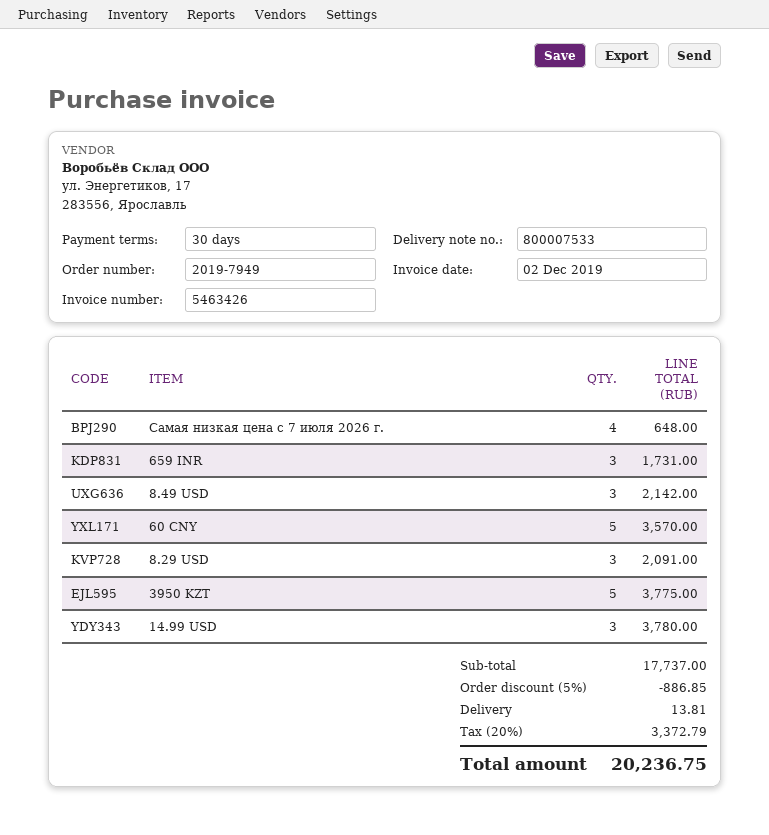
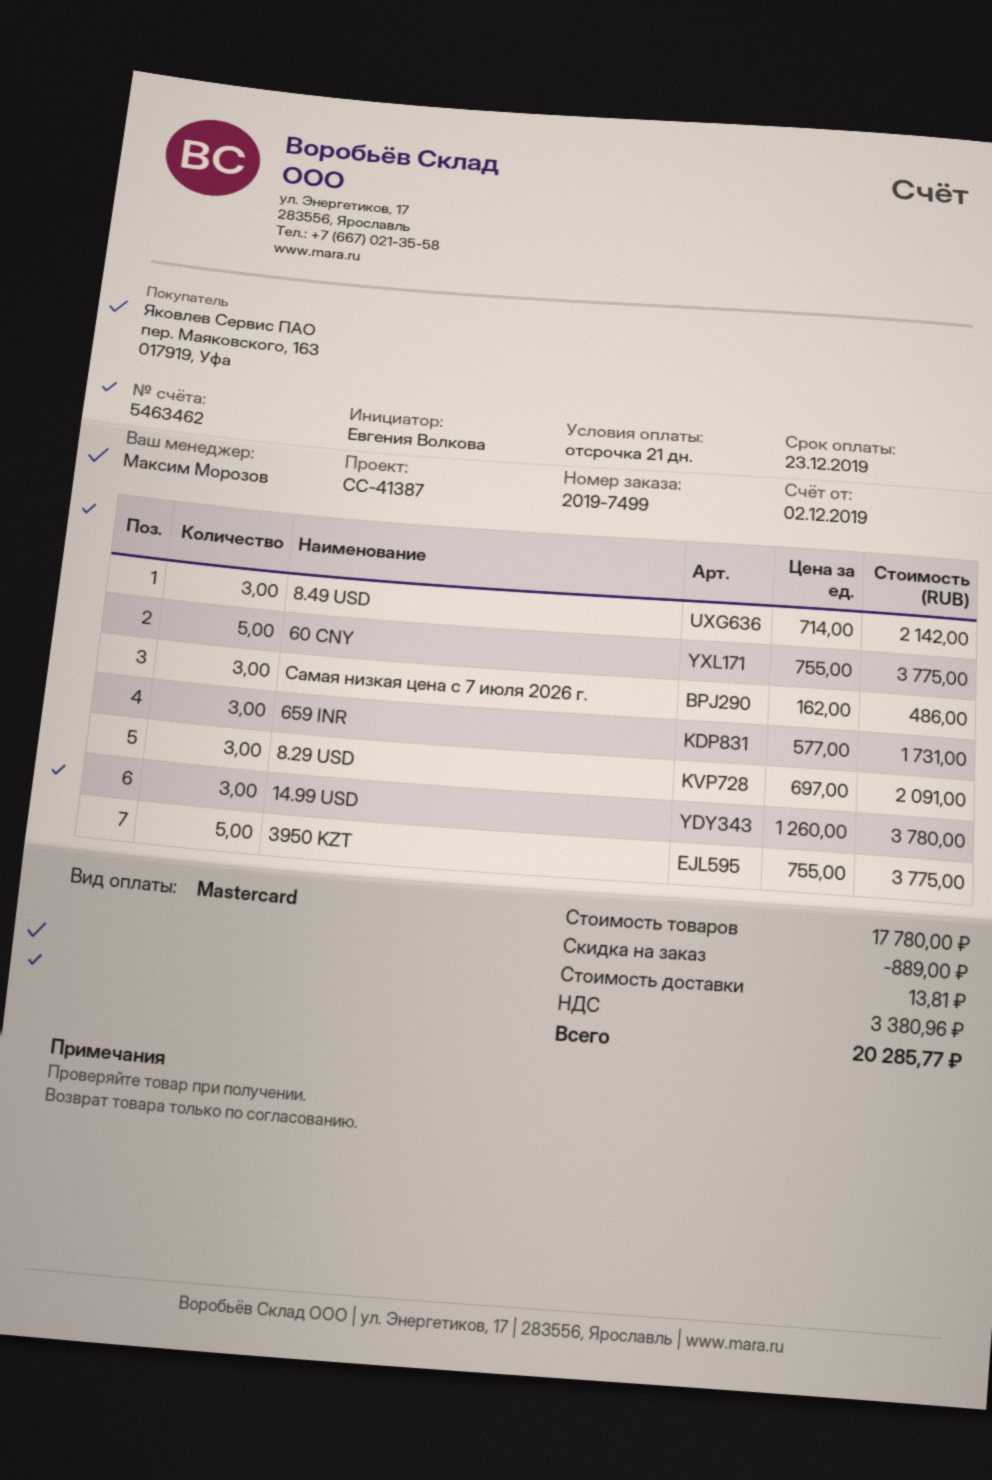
order number: 2019-7949 -> 2019-7499
invoice number: 5463426 -> 5463462
payment terms: 30 days -> 21 days
Самая низкая цена с 7 июля 2026 г.: 4 for 648.00 -> 3 for 486.00
60 CNY: 5 for 3570.00 -> 5 for 3775.00
subtotal: 17737.00 -> 17780.00
discount: 886.85 -> 889.00
tax: 3372.79 -> 3380.96
total: 20236.75 -> 20285.77

